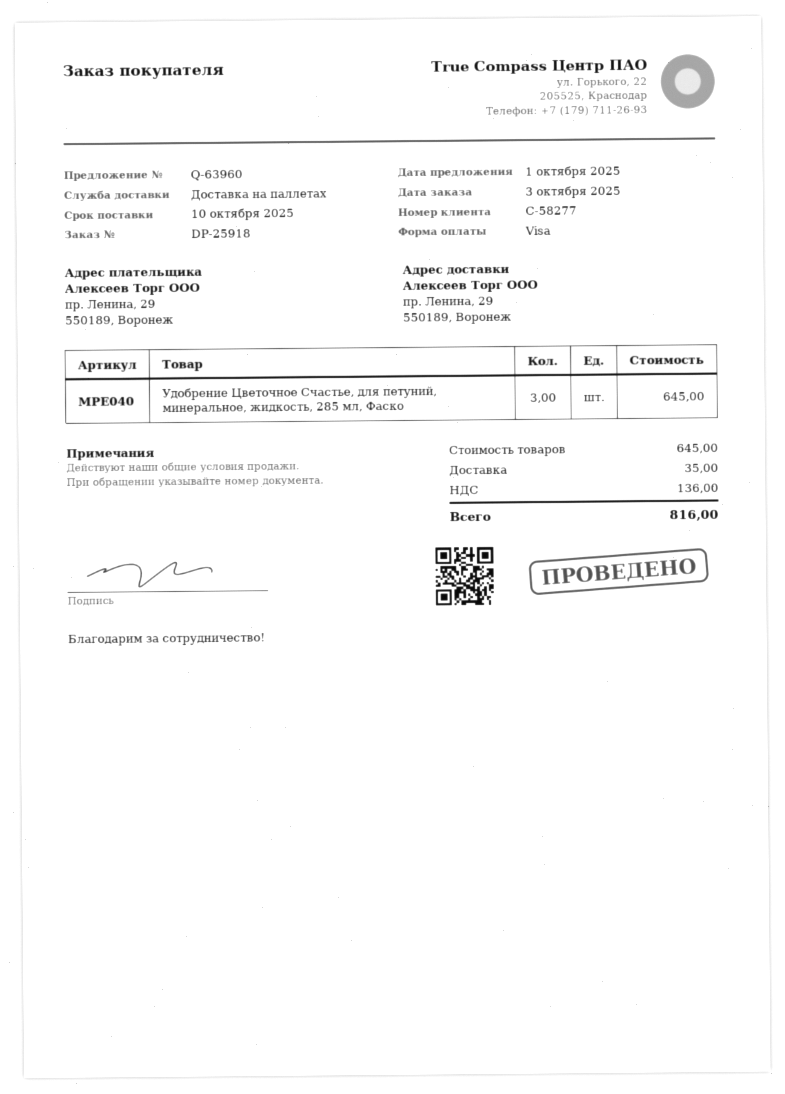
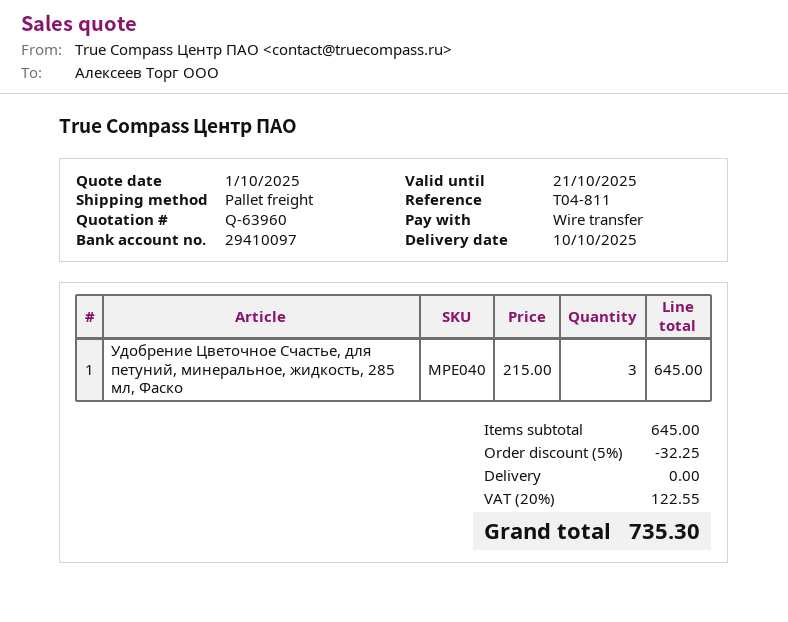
payment method: Visa -> bank transfer
discount: none -> 5% = 32.25
shipping: 35.00 -> 0.00
tax: 136.00 -> 122.55
total: 816.00 -> 735.30

